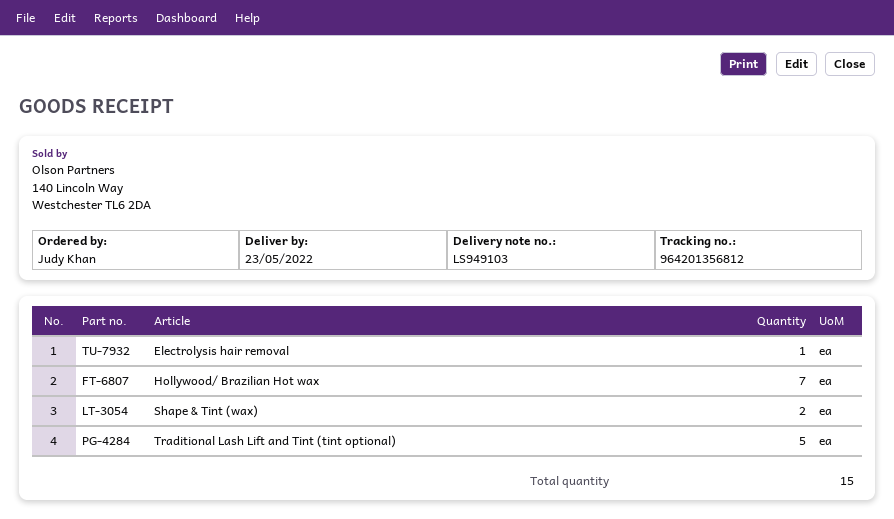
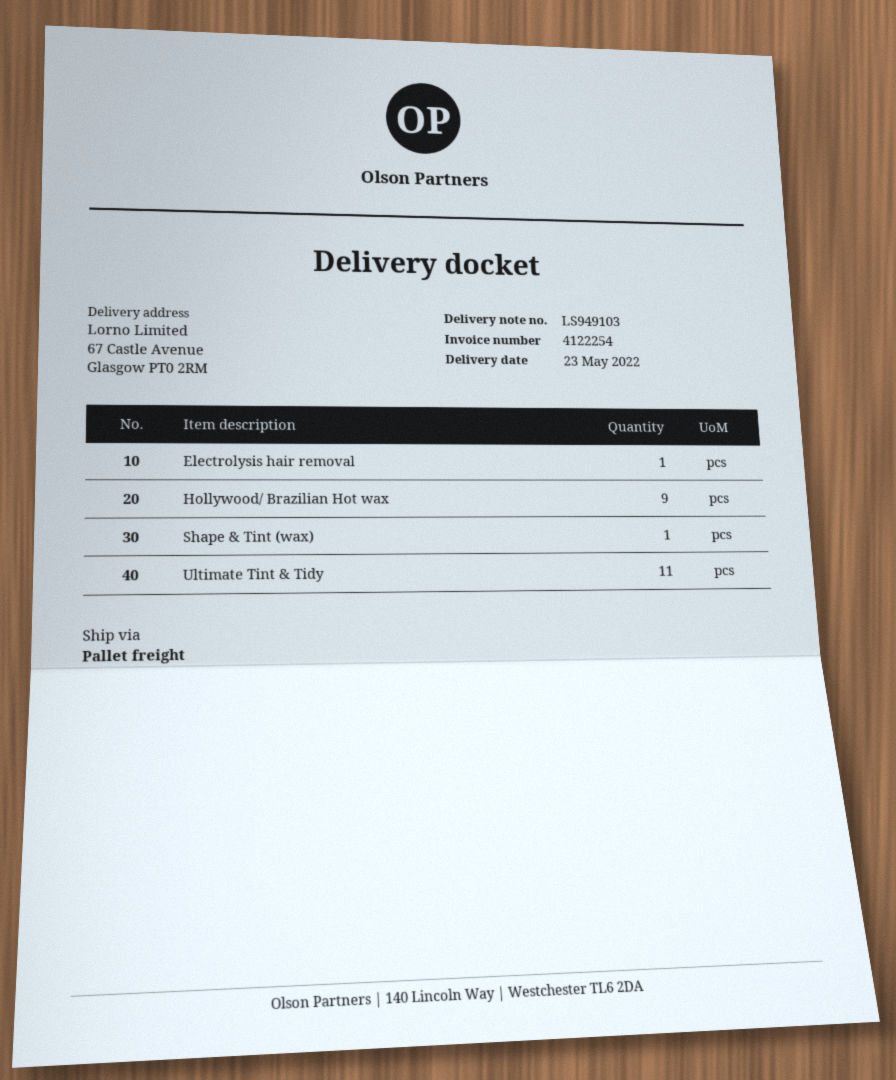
Hollywood/ Brazilian Hot wax: 7 -> 9
Shape & Tint (wax): 2 -> 1
Traditional Lash Lift and Tint (tint optional): 5 -> none
Ultimate Tint & Tidy: none -> 11

